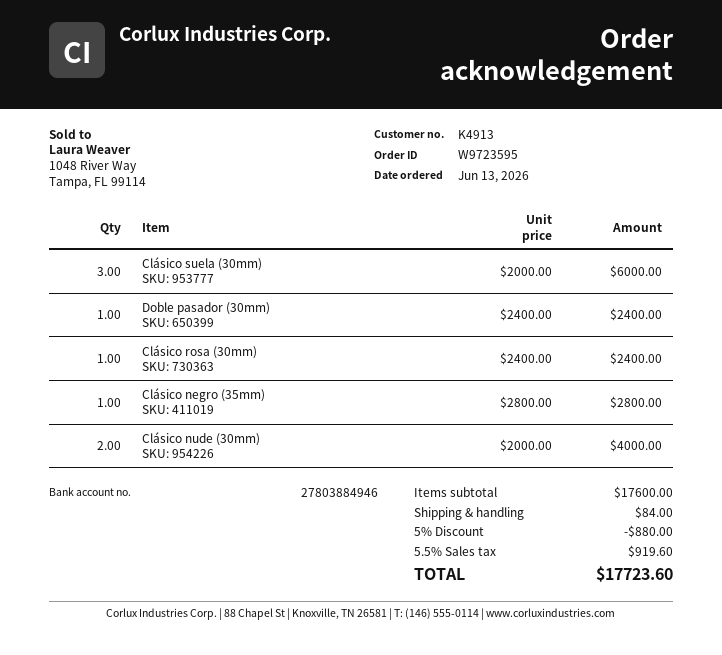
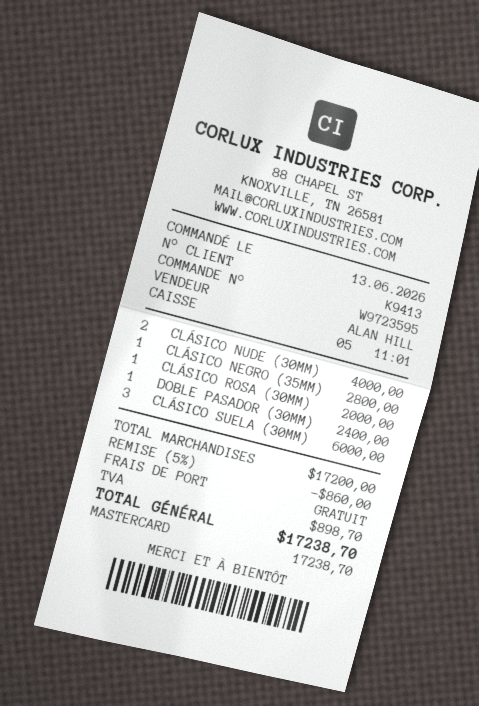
customer number: K4913 -> K9413
Clásico rosa (30mm): 1 for 2400.00 -> 1 for 2000.00
subtotal: 17600.00 -> 17200.00
discount: 5% = 880.00 -> 5% = 860.00
shipping: 84.00 -> 0.00
tax: 919.60 -> 898.70
total: 17723.60 -> 17238.70

